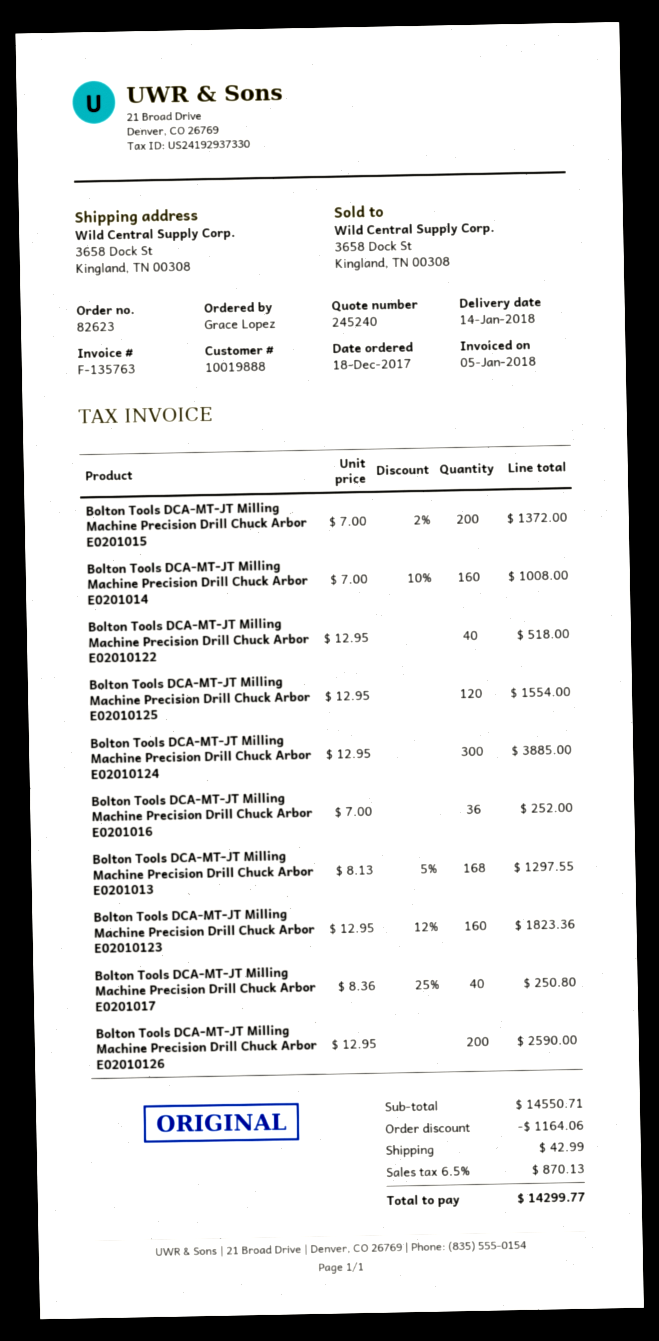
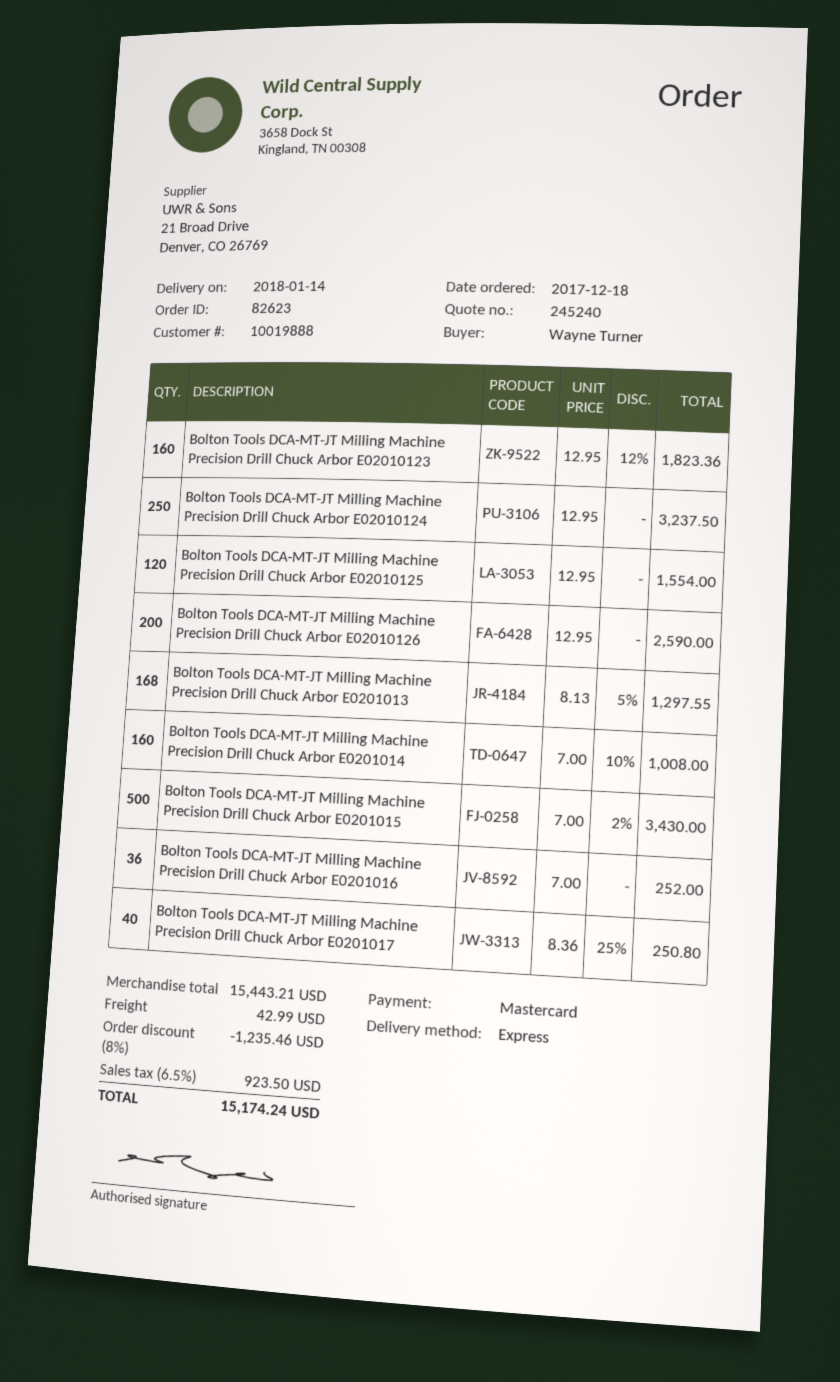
ordered by: Grace Lopez -> Wayne Turner
Bolton Tools DCA-MT-JT Milling Machine Precision Drill Chuck Arbor E0201015: 200 x 7.00 - 2% = 1372.00 -> 500 x 7.00 - 2% = 3430.00
Bolton Tools DCA-MT-JT Milling Machine Precision Drill Chuck Arbor E02010122: 40 x 12.95 = 518.00 -> none
Bolton Tools DCA-MT-JT Milling Machine Precision Drill Chuck Arbor E02010124: 300 x 12.95 = 3885.00 -> 250 x 12.95 = 3237.50
subtotal: 14550.71 -> 15443.21
discount: 1164.06 -> 1235.46
tax: 6.5% = 870.13 -> 6.5% = 923.50
total: 14299.77 -> 15174.24

